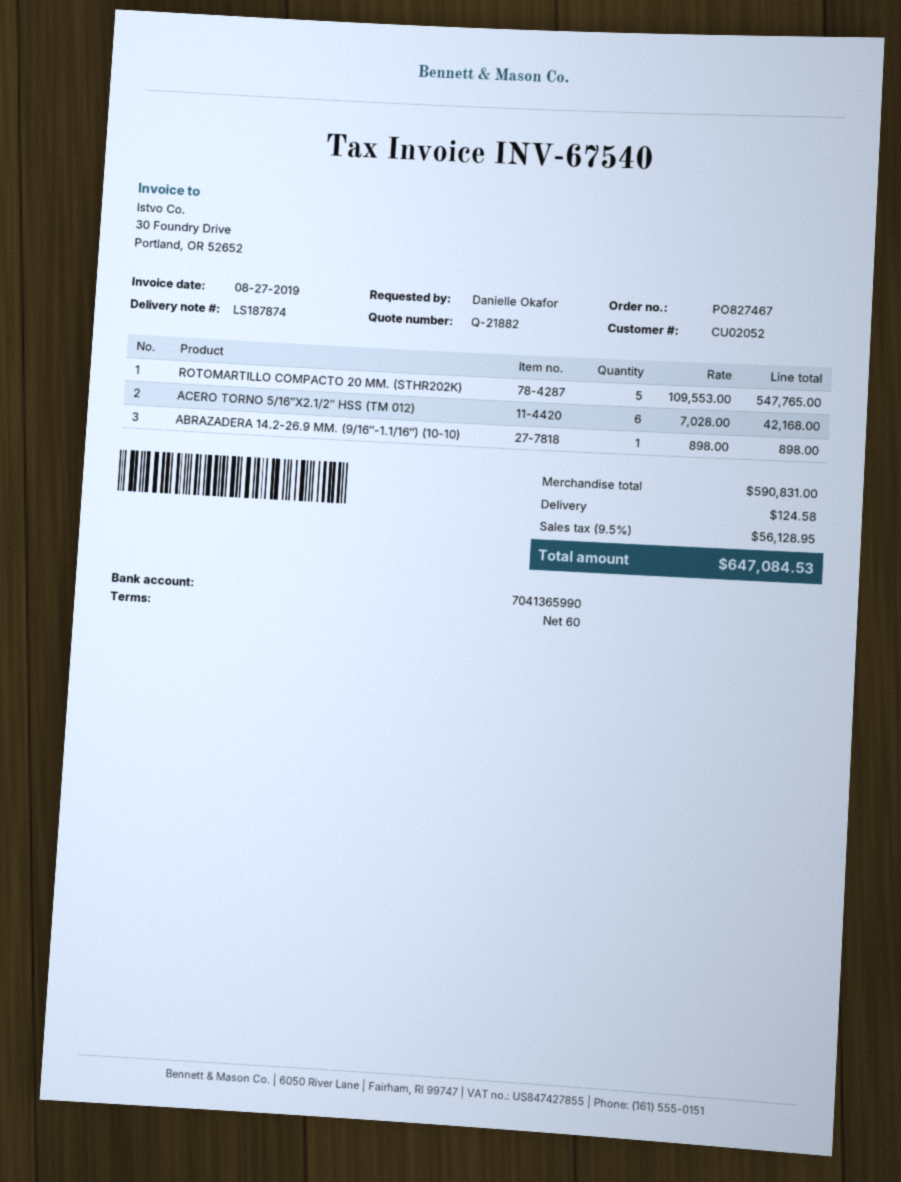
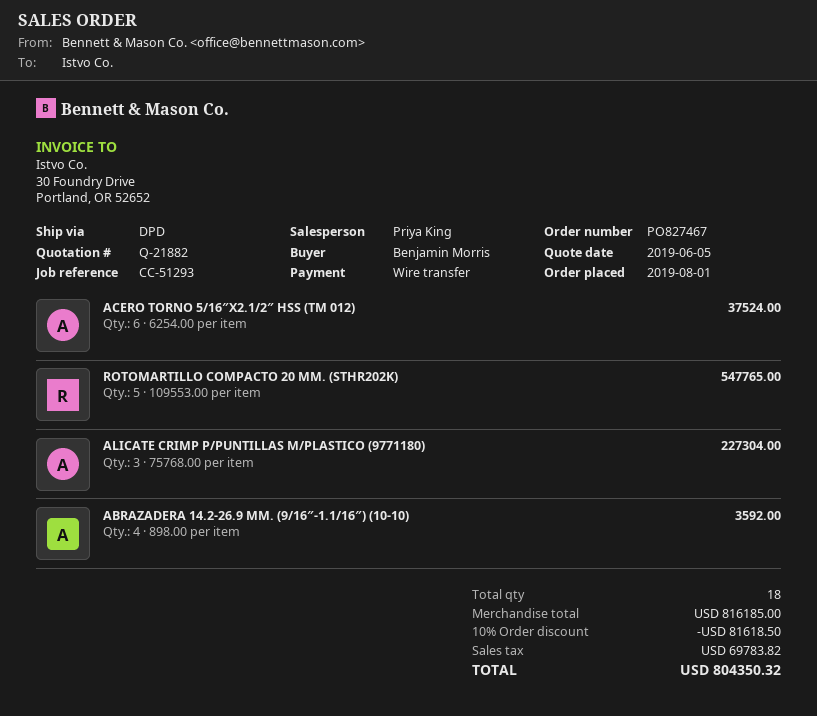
ordered by: Danielle Okafor -> Benjamin Morris
ACERO TORNO 5/16″X2.1/2″ HSS (TM 012): 6 x 7028.00 = 42168.00 -> 6 x 6254.00 = 37524.00
ABRAZADERA 14.2-26.9 MM. (9/16″-1.1/16″) (10-10): 1 x 898.00 = 898.00 -> 4 x 898.00 = 3592.00
ALICATE CRIMP P/PUNTILLAS M/PLASTICO (9771180): none -> 3 x 75768.00 = 227304.00
subtotal: 590831.00 -> 816185.00
discount: none -> 10% = 81618.50
shipping: 124.58 -> none
tax: 56128.95 -> 69783.82
total: 647084.53 -> 804350.32

